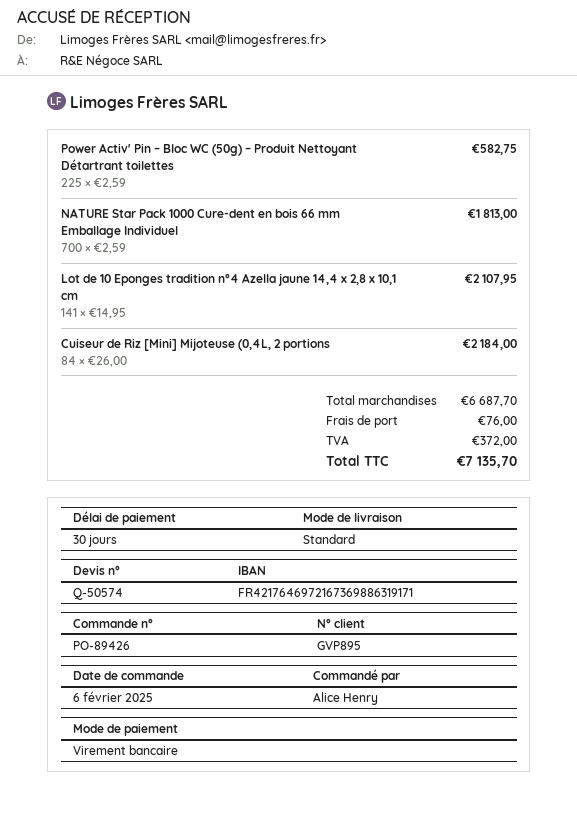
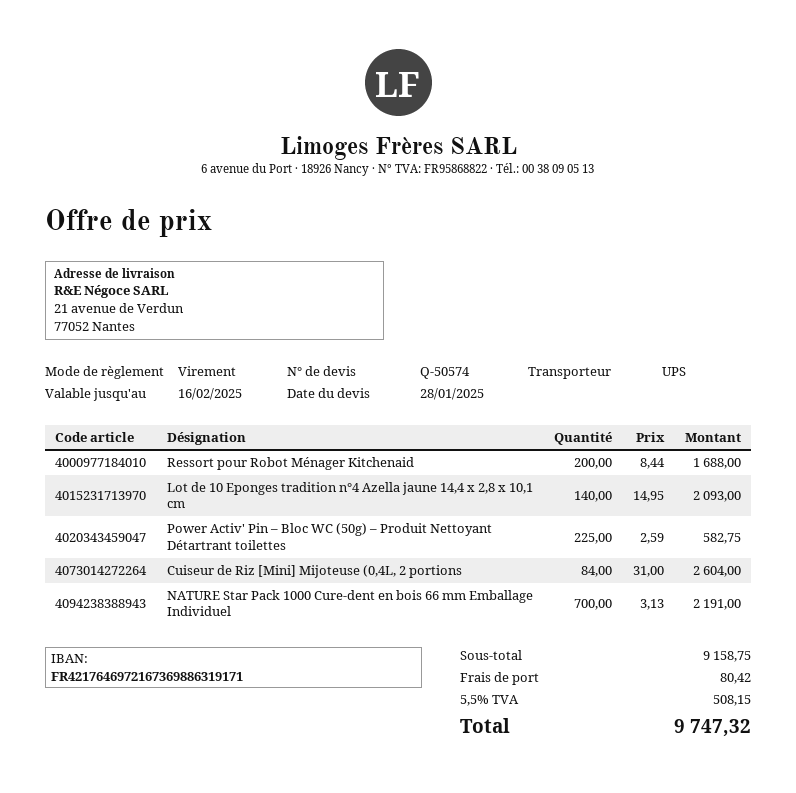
shipping method: standard -> UPS
NATURE Star Pack 1000 Cure-dent en bois 66 mm Emballage Individuel: 700 x 2.59 = 1813.00 -> 700 x 3.13 = 2191.00
Lot de 10 Eponges tradition n°4 Azella jaune 14,4 x 2,8 x 10,1 cm: 141 x 14.95 = 2107.95 -> 140 x 14.95 = 2093.00
Cuiseur de Riz [Mini] Mijoteuse (0,4L, 2 portions: 84 x 26.00 = 2184.00 -> 84 x 31.00 = 2604.00
Ressort pour Robot Ménager Kitchenaid: none -> 200 x 8.44 = 1688.00
subtotal: 6687.70 -> 9158.75
shipping: 76.00 -> 80.42
tax: 372.00 -> 508.15
total: 7135.70 -> 9747.32

